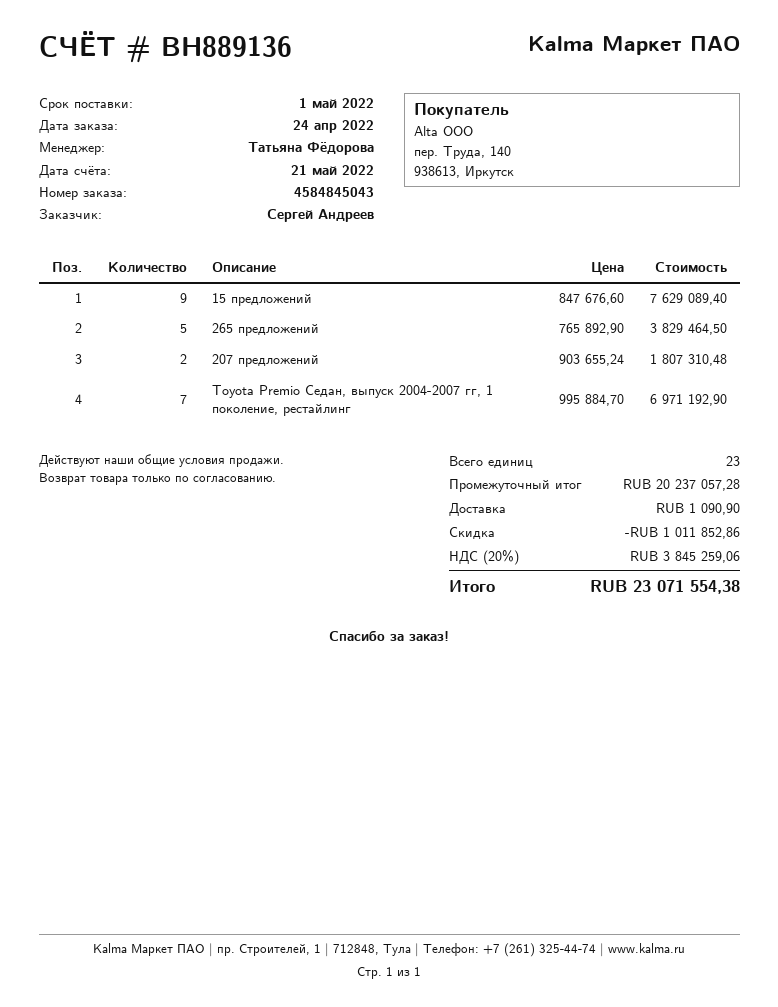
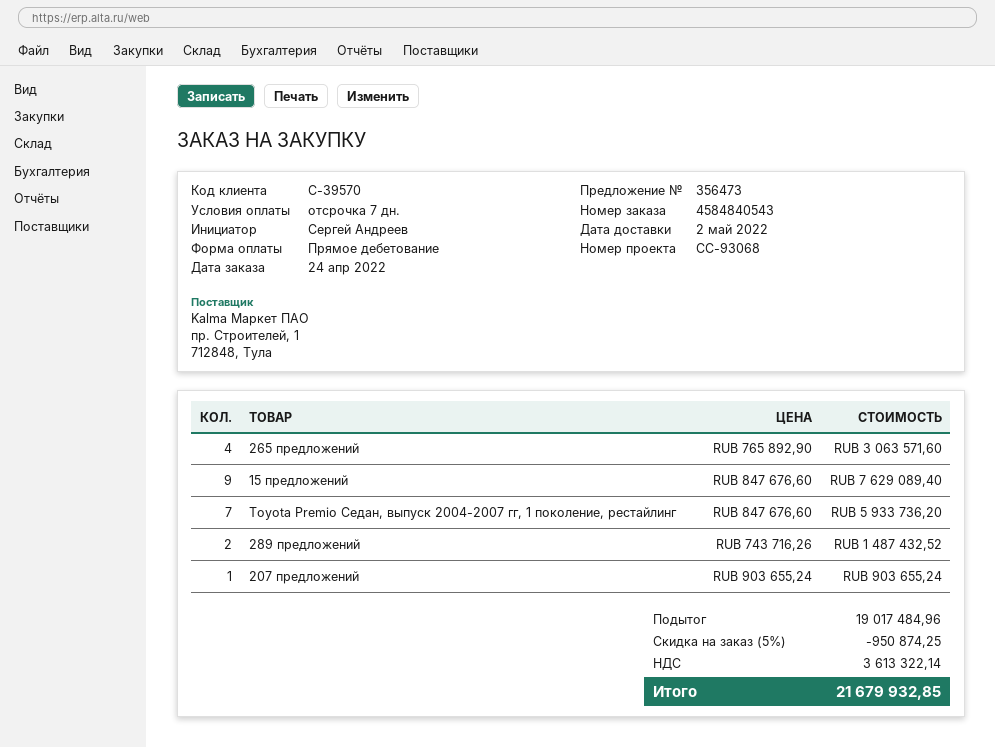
order number: 4584845043 -> 4584840543
delivery date: 2022-05-01 -> 2022-05-02
265 предложений: 5 x 765892.90 = 3829464.50 -> 4 x 765892.90 = 3063571.60
207 предложений: 2 x 903655.24 = 1807310.48 -> 1 x 903655.24 = 903655.24
Toyota Premio Седан, выпуск 2004-2007 гг, 1 поколение, рестайлинг: 7 x 995884.70 = 6971192.90 -> 7 x 847676.60 = 5933736.20
289 предложений: none -> 2 x 743716.26 = 1487432.52
subtotal: 20237057.28 -> 19017484.96
discount: 1011852.86 -> 950874.25
shipping: 1090.90 -> none
tax: 3845259.06 -> 3613322.14
total: 23071554.38 -> 21679932.85

